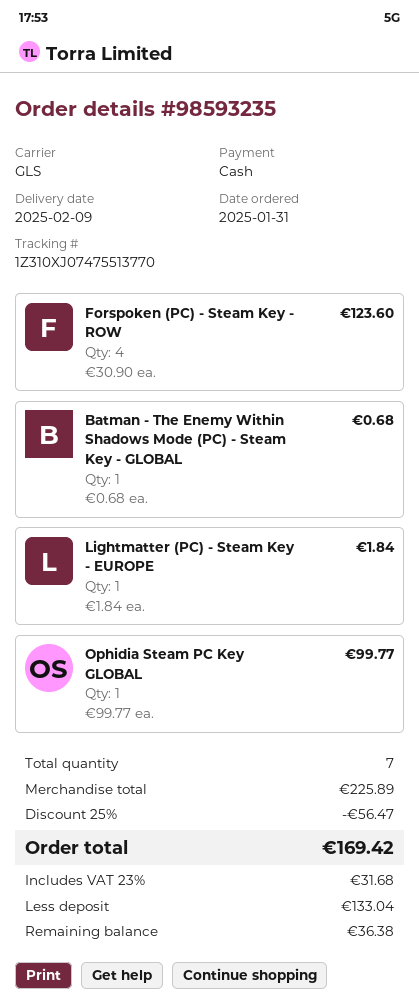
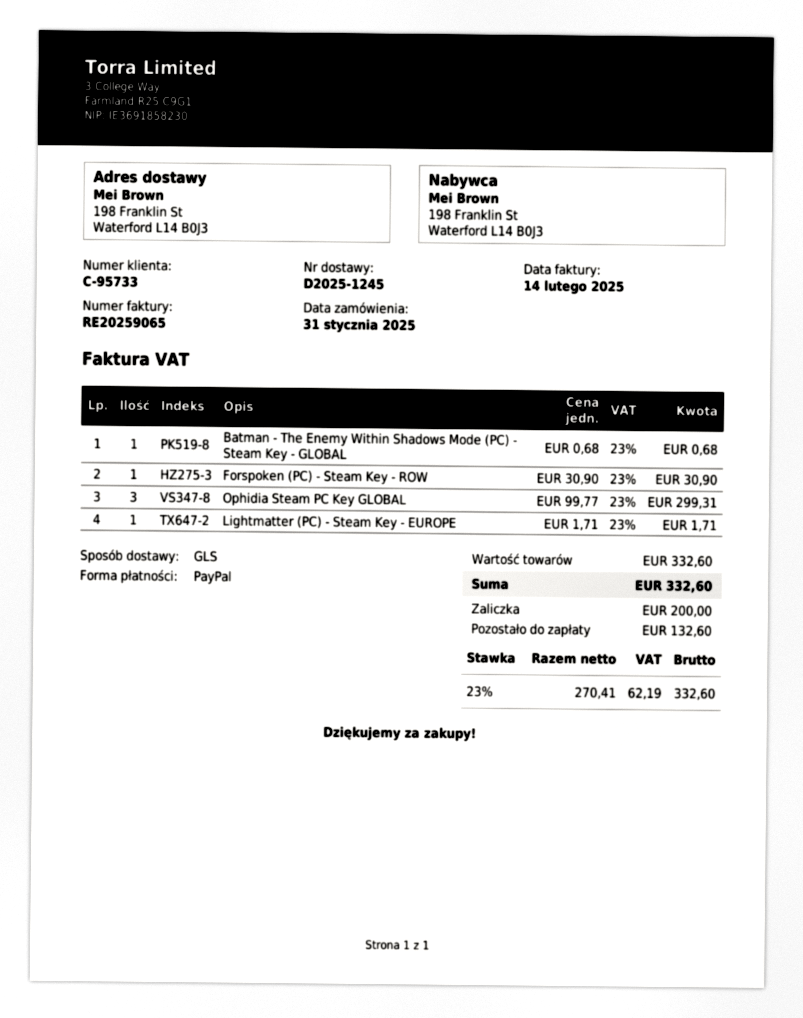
payment method: cash -> PayPal
Forspoken (PC) - Steam Key - ROW: 4 x 30.90 = 123.60 -> 1 x 30.90 = 30.90
Lightmatter (PC) - Steam Key - EUROPE: 1 x 1.84 = 1.84 -> 1 x 1.71 = 1.71
Ophidia Steam PC Key GLOBAL: 1 x 99.77 = 99.77 -> 3 x 99.77 = 299.31
subtotal: 225.89 -> 332.60
discount: 25% = 56.47 -> none
tax: 23% = 31.68 -> 23% = 62.19
total: 169.42 -> 332.60
deposit: 133.04 -> 200.00
balance: 36.38 -> 132.60

